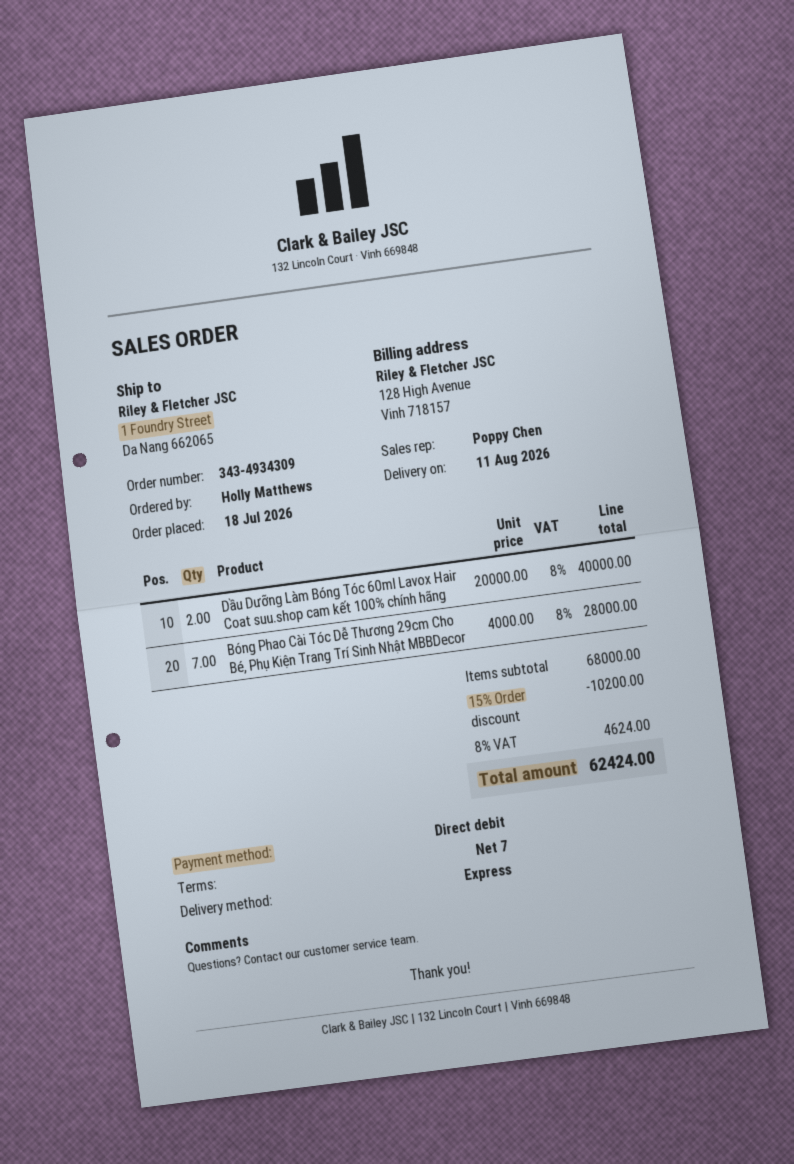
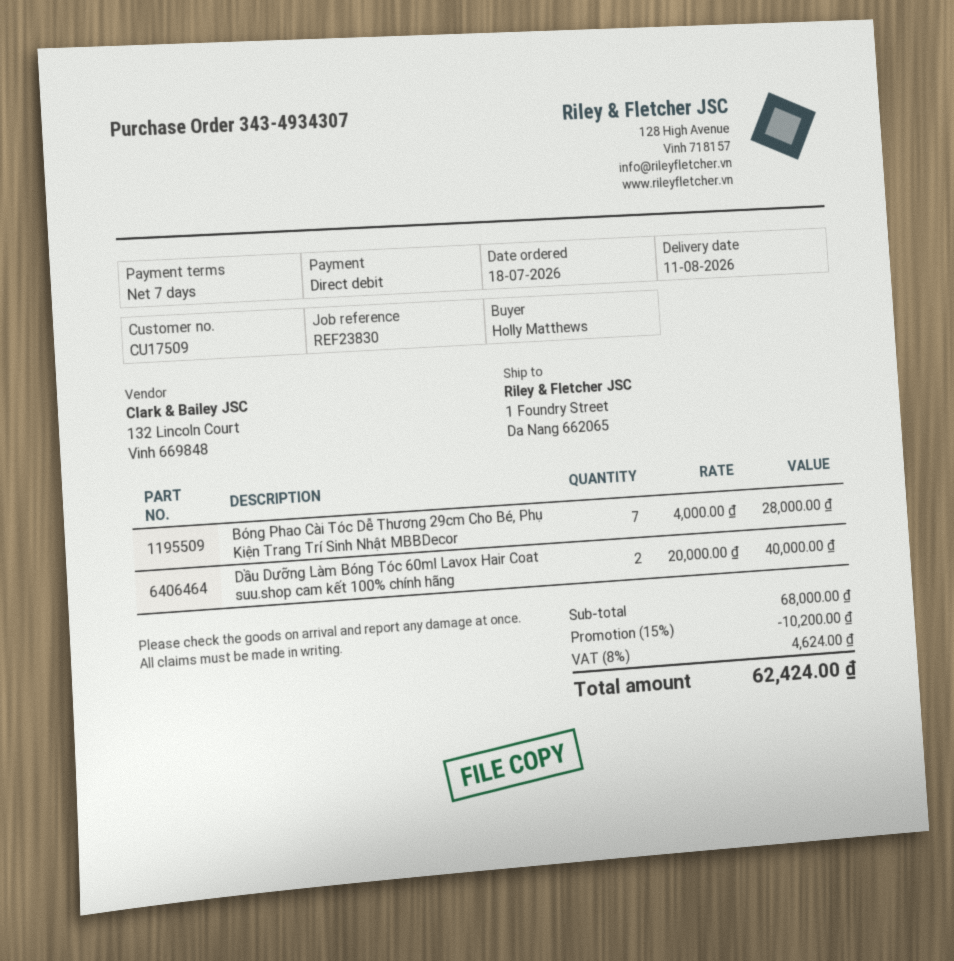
order number: 343-4934309 -> 343-4934307

